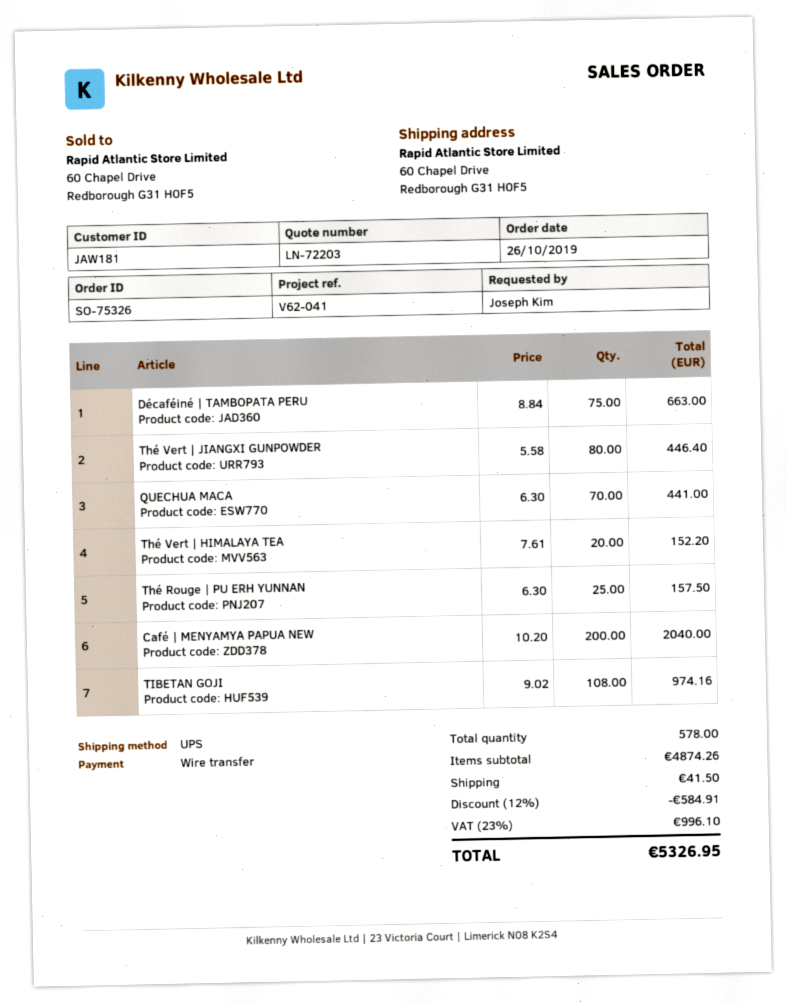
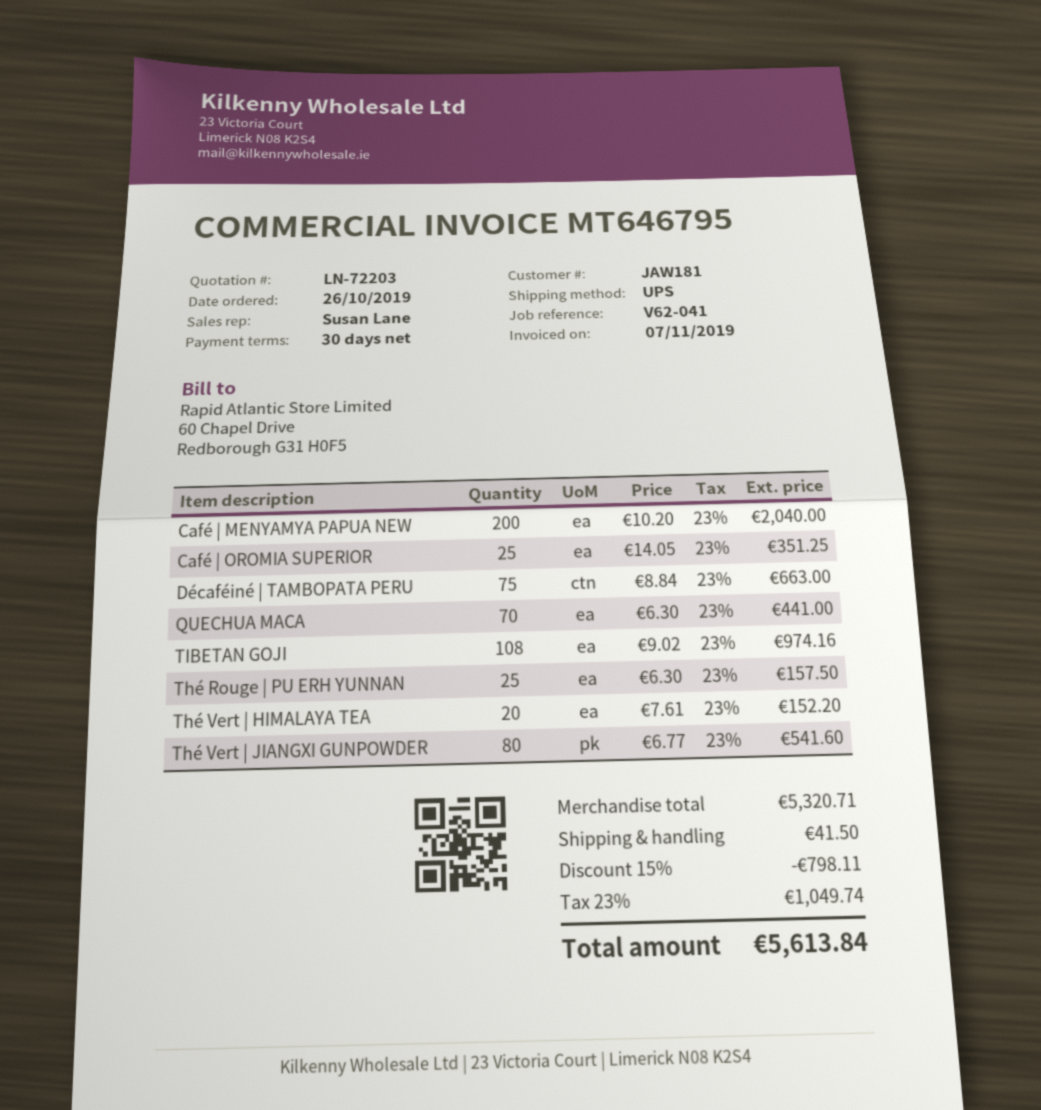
Thé Vert | JIANGXI GUNPOWDER: 80 x 5.58 = 446.40 -> 80 x 6.77 = 541.60
Café | OROMIA SUPERIOR: none -> 25 x 14.05 = 351.25
subtotal: 4874.26 -> 5320.71
discount: 12% = 584.91 -> 15% = 798.11
tax: 23% = 996.10 -> 23% = 1049.74
total: 5326.95 -> 5613.84

